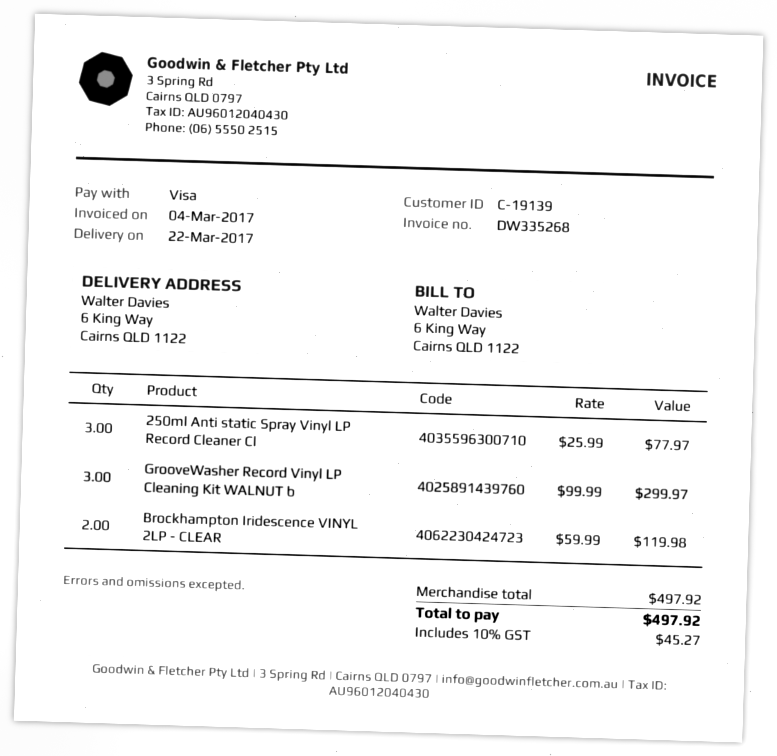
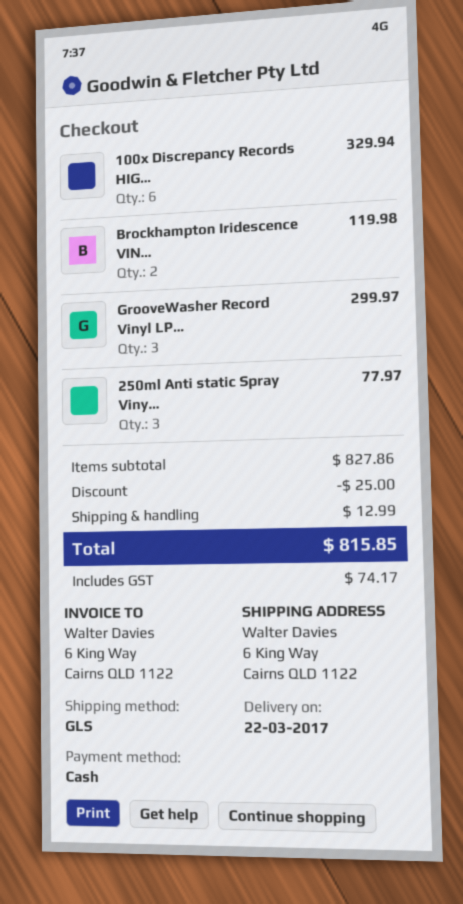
payment method: Visa -> cash
100x Discrepancy Records HIG...: none -> 6 for 329.94
subtotal: 497.92 -> 827.86
discount: none -> 25.00
shipping: none -> 12.99
tax: 45.27 -> 74.17
total: 497.92 -> 815.85

